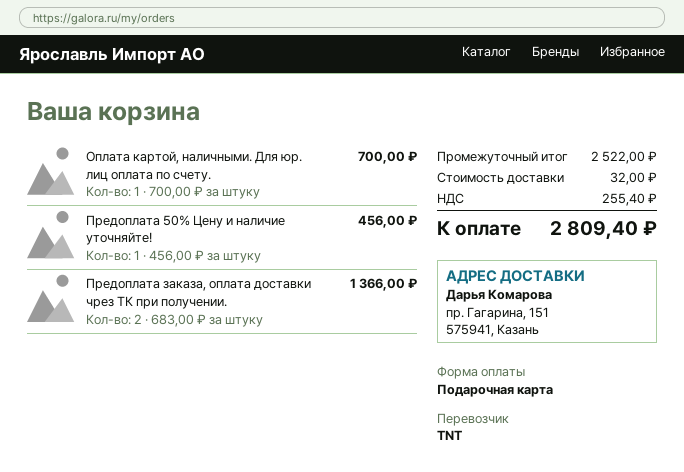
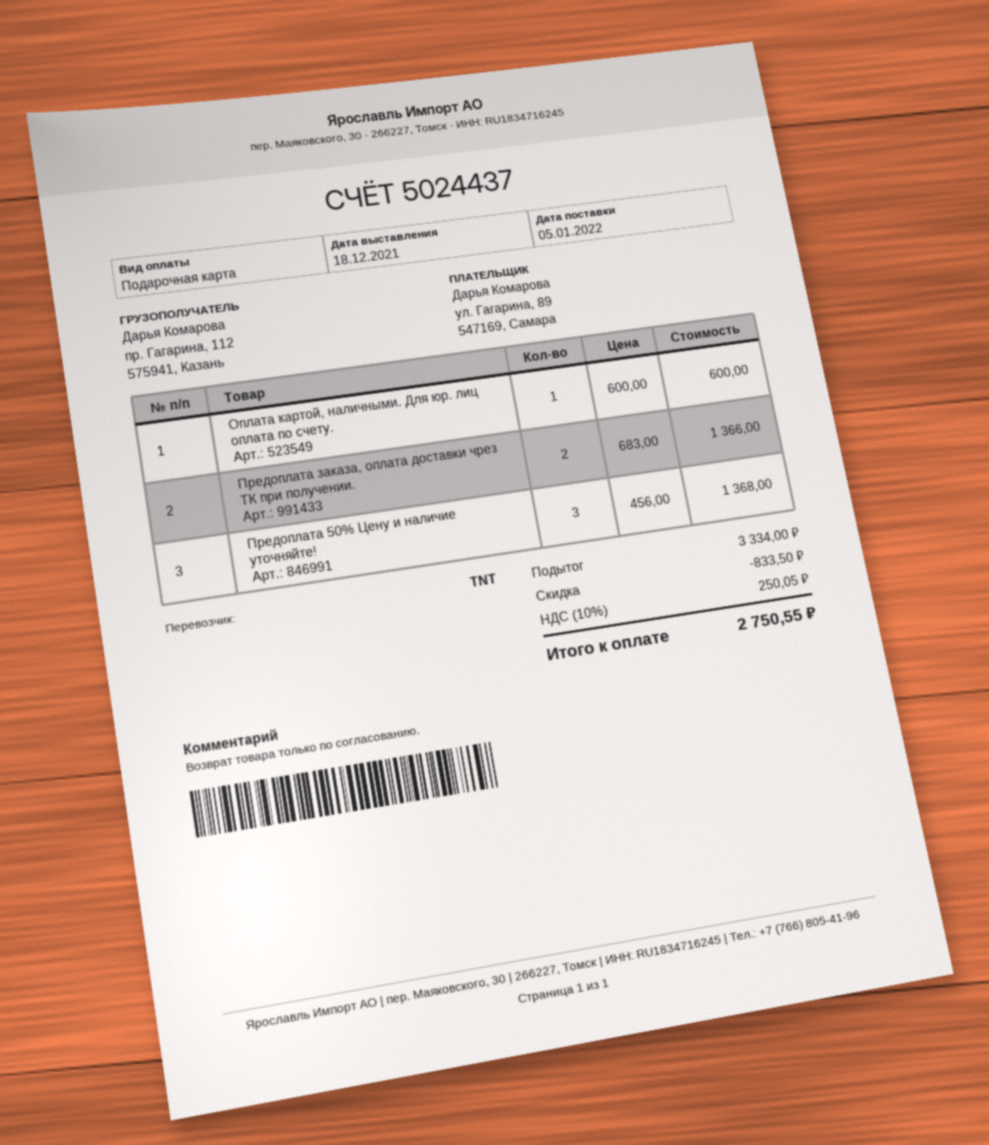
ship to: пр. Гагарина, 151, 575941, Казань -> пр. Гагарина, 112, 575941, Казань
Оплата картой, наличными. Для юр. лиц оплата по счету.: 1 x 700.00 = 700.00 -> 1 x 600.00 = 600.00
Предоплата 50% Цену и наличие уточняйте!: 1 x 456.00 = 456.00 -> 3 x 456.00 = 1368.00
subtotal: 2522.00 -> 3334.00
discount: none -> 833.50
shipping: 32.00 -> none
tax: 255.40 -> 250.05
total: 2809.40 -> 2750.55

